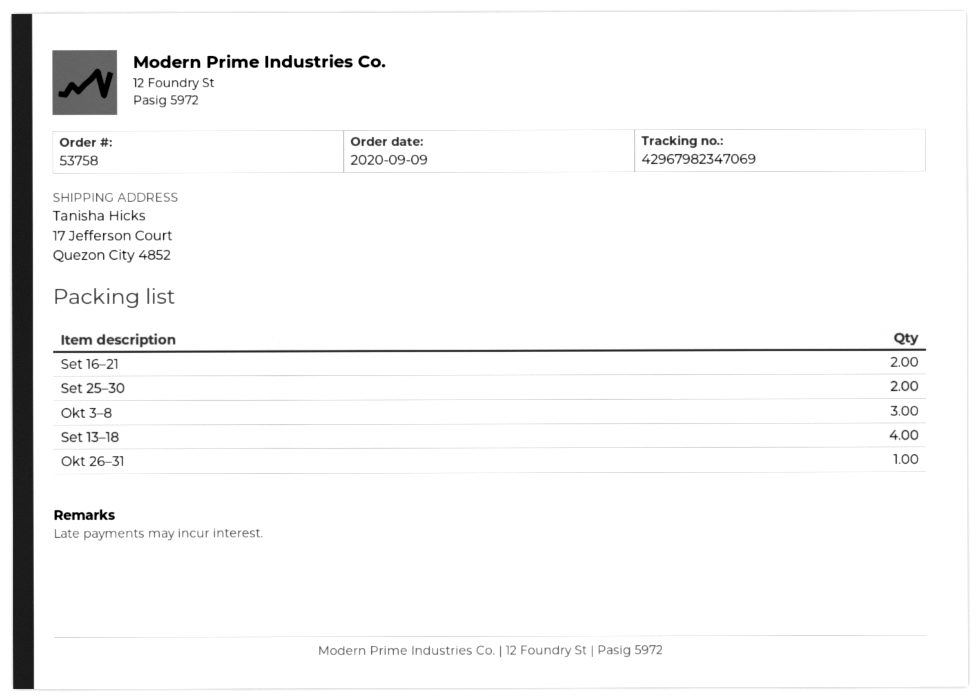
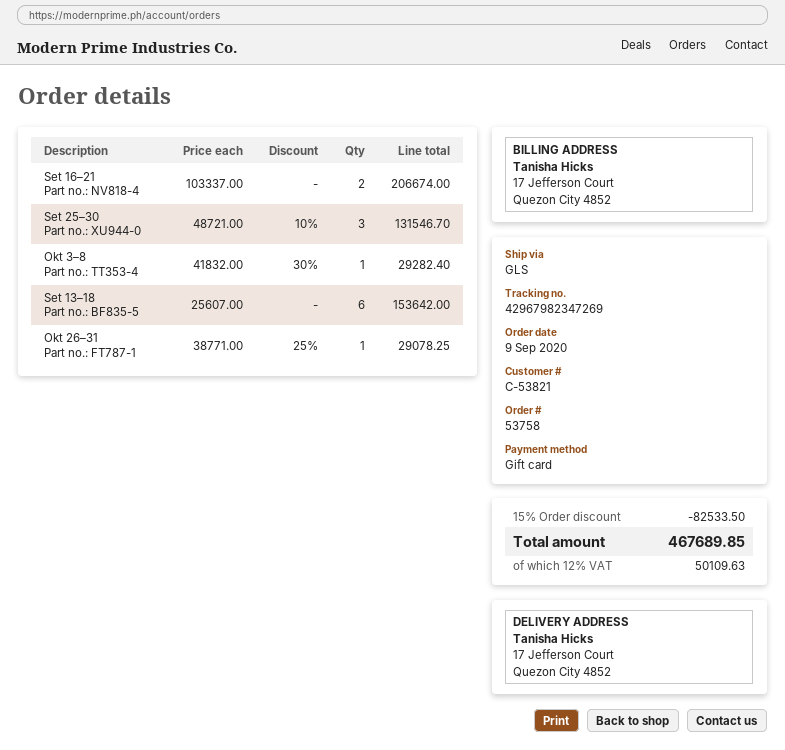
tracking number: 42967982347069 -> 42967982347269
Set 25–30: 2 -> 3
Okt 3–8: 3 -> 1
Set 13–18: 4 -> 6

